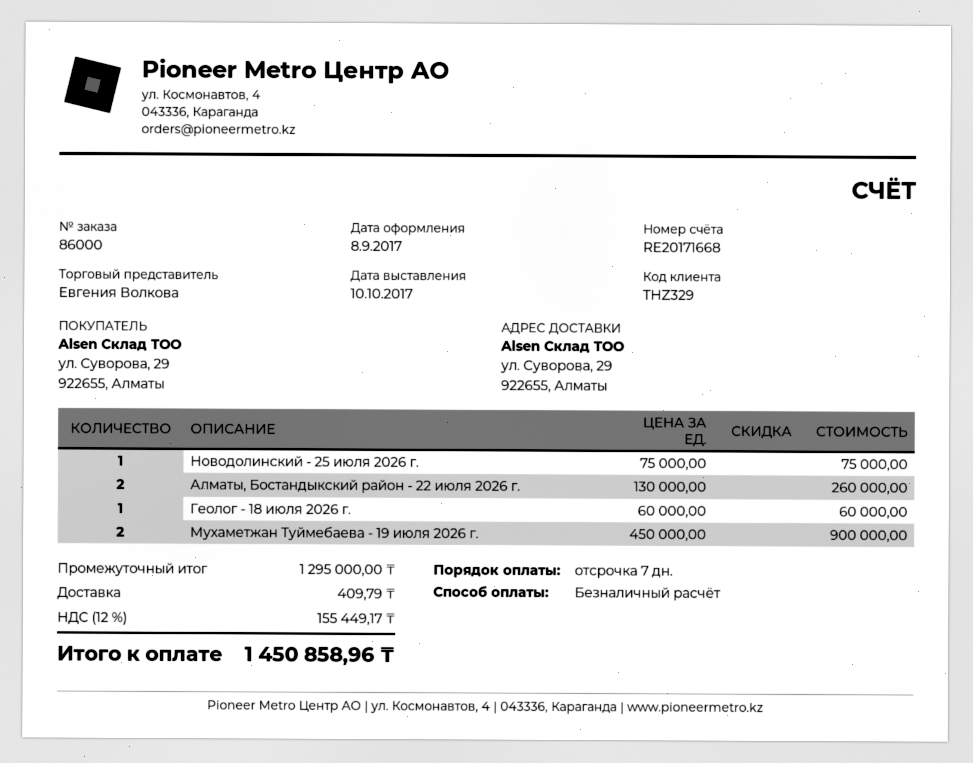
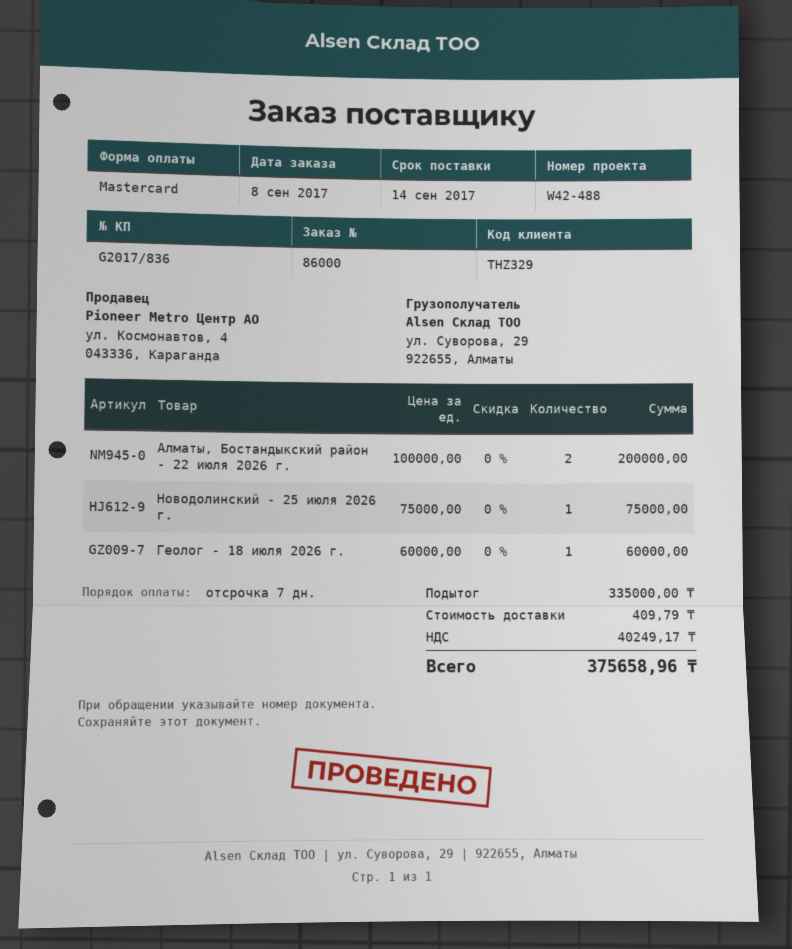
payment method: bank transfer -> Mastercard
Алматы, Бостандыкский район - 22 июля 2026 г.: 2 x 130000.00 = 260000.00 -> 2 x 100000.00 = 200000.00
Мухаметжан Туймебаева - 19 июля 2026 г.: 2 x 450000.00 = 900000.00 -> none
subtotal: 1295000.00 -> 335000.00
tax: 155449.17 -> 40249.17
total: 1450858.96 -> 375658.96

